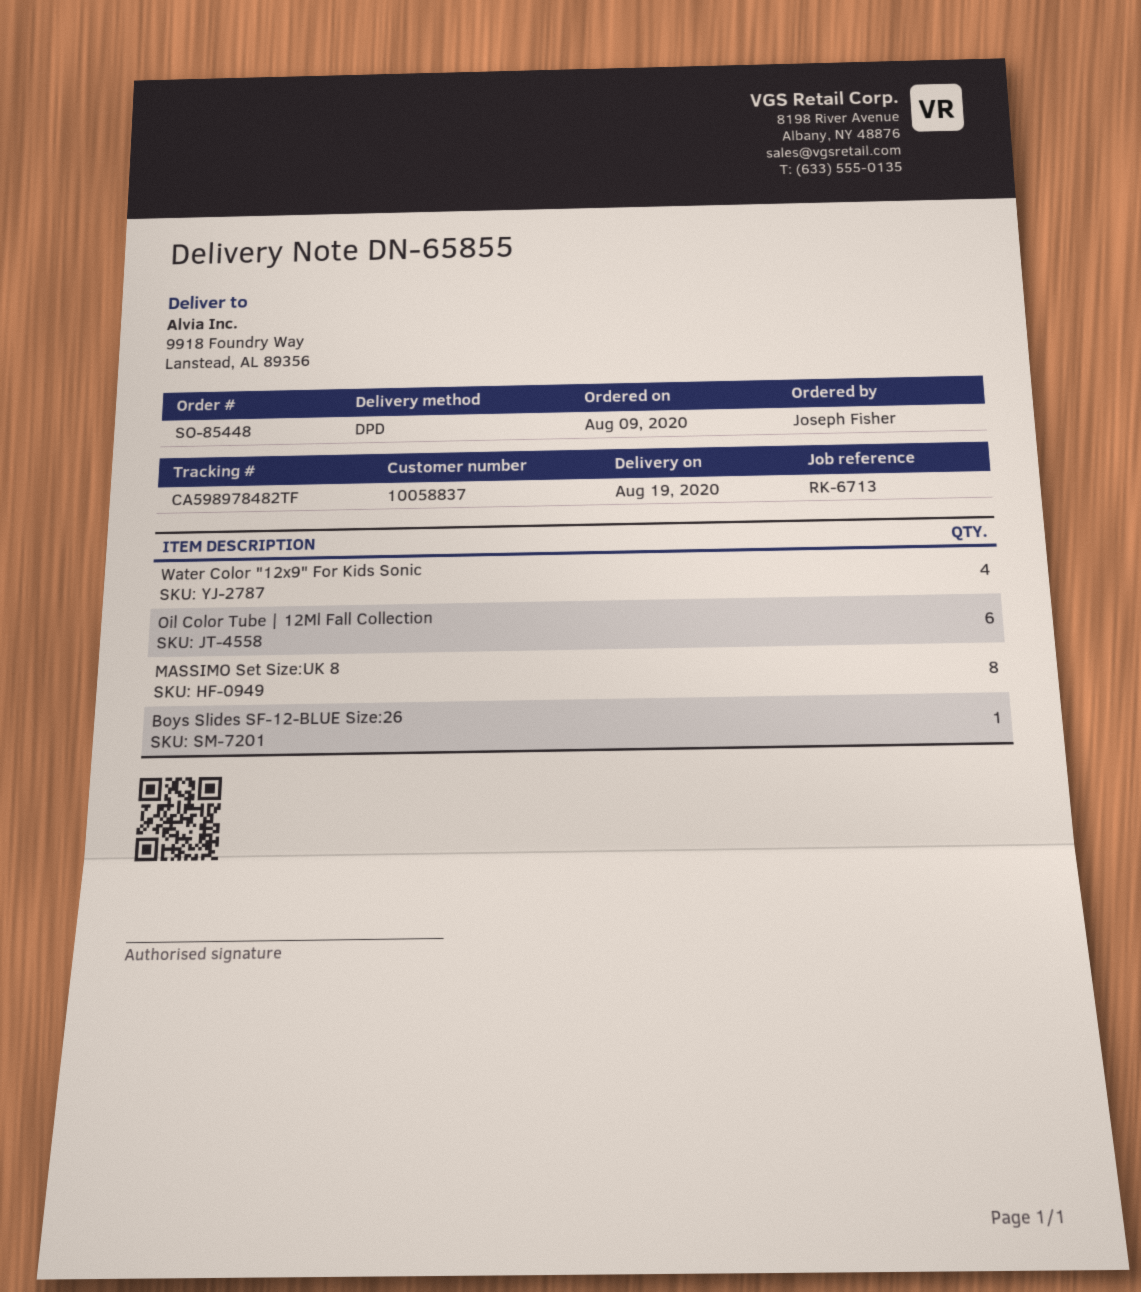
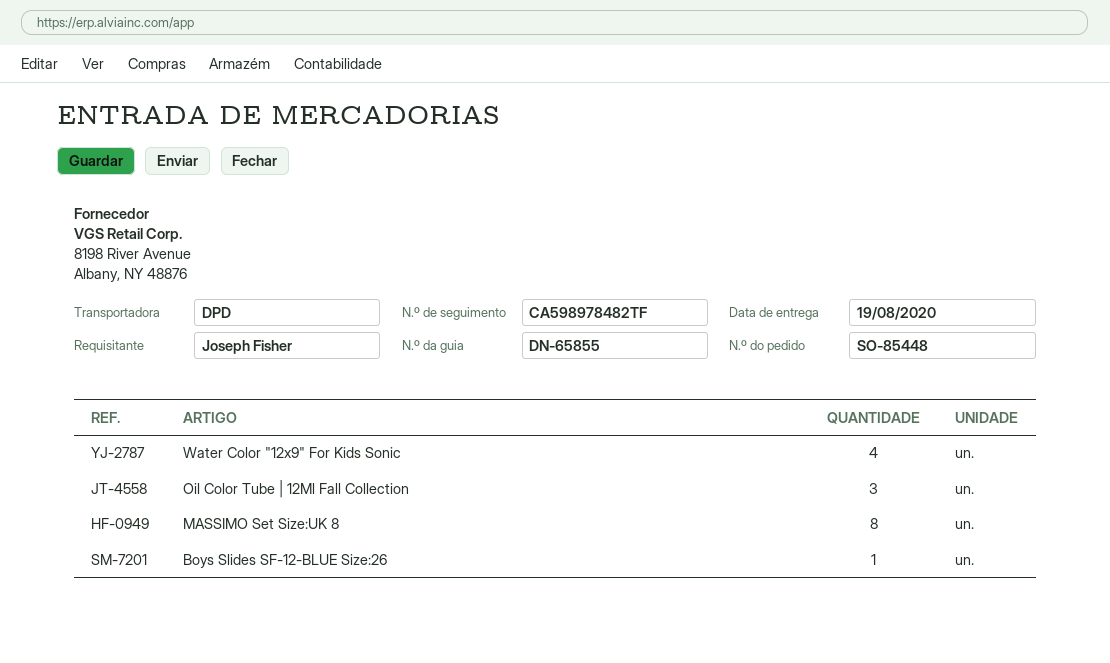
Oil Color Tube | 12Ml Fall Collection: 6 -> 3

